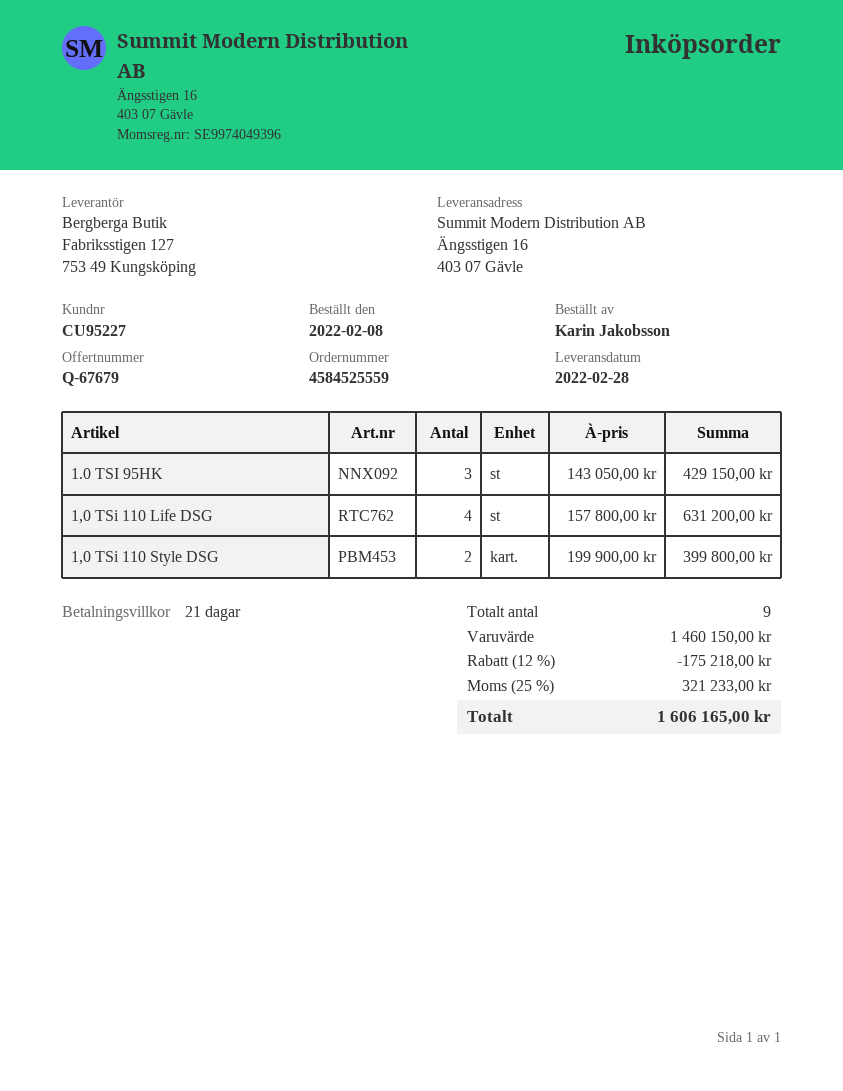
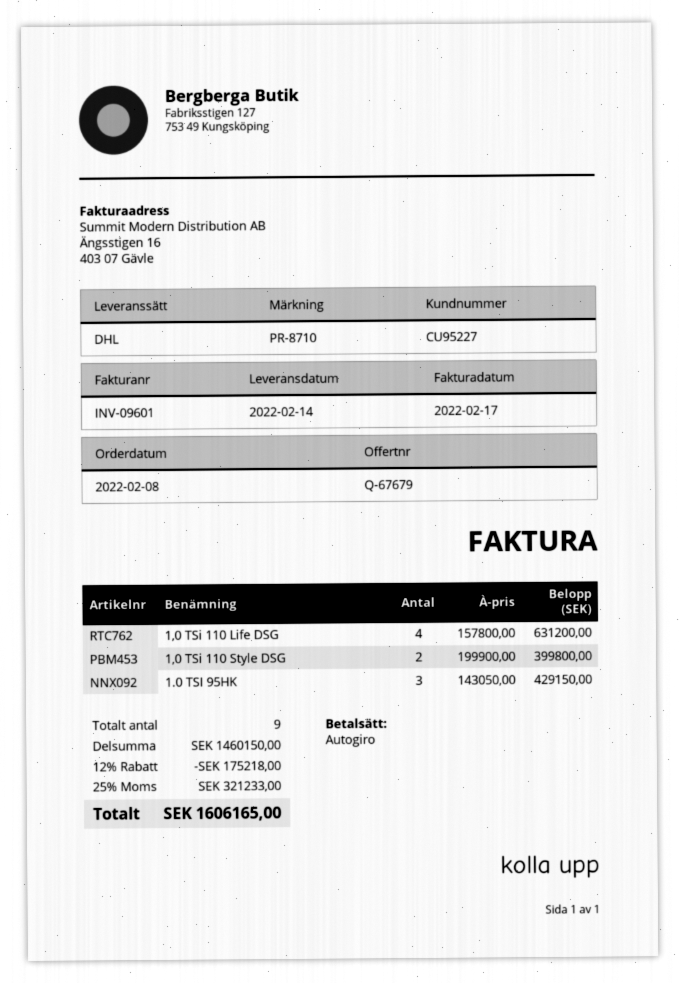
delivery date: 2022-02-28 -> 2022-02-14

